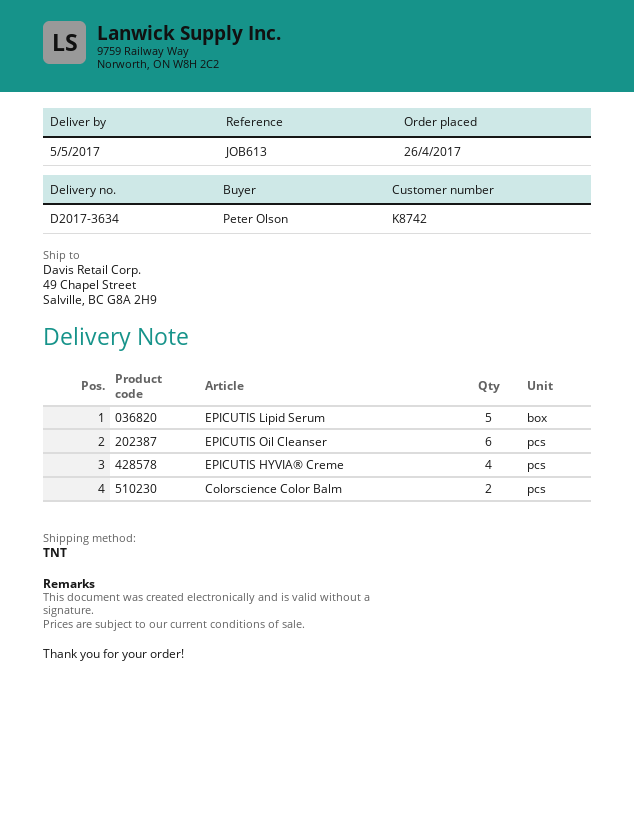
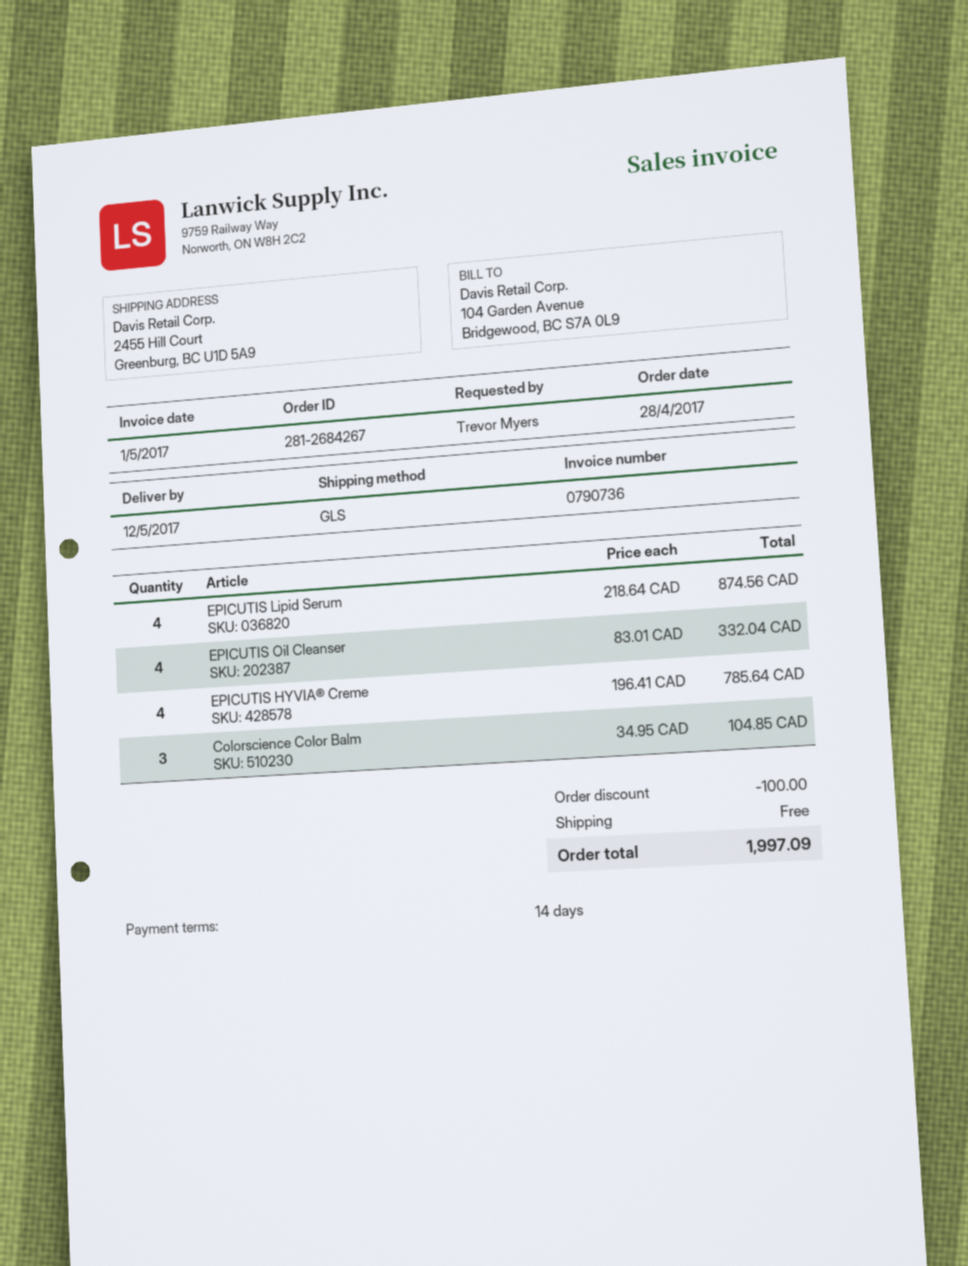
order date: 2017-04-26 -> 2017-04-28
delivery date: 2017-05-05 -> 2017-05-12
ordered by: Peter Olson -> Trevor Myers
shipping method: TNT -> GLS
ship to: 49 Chapel Street, Salville, BC G8A 2H9 -> 2455 Hill Court, Greenburg, BC U1D 5A9
EPICUTIS Lipid Serum: 5 -> 4
EPICUTIS Oil Cleanser: 6 -> 4
Colorscience Color Balm: 2 -> 3

